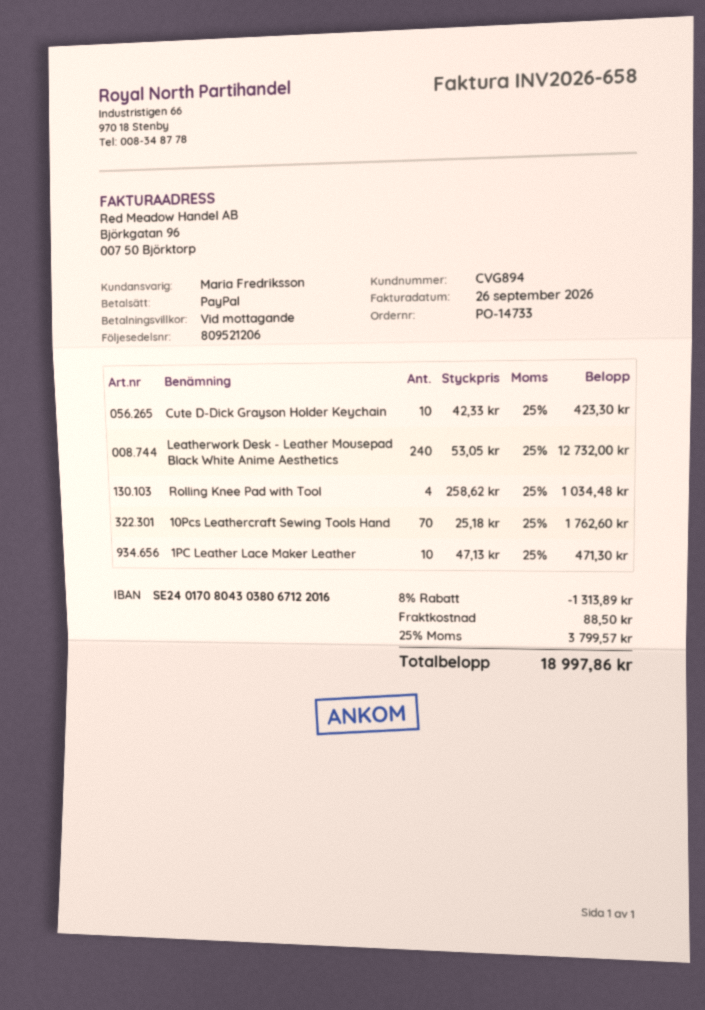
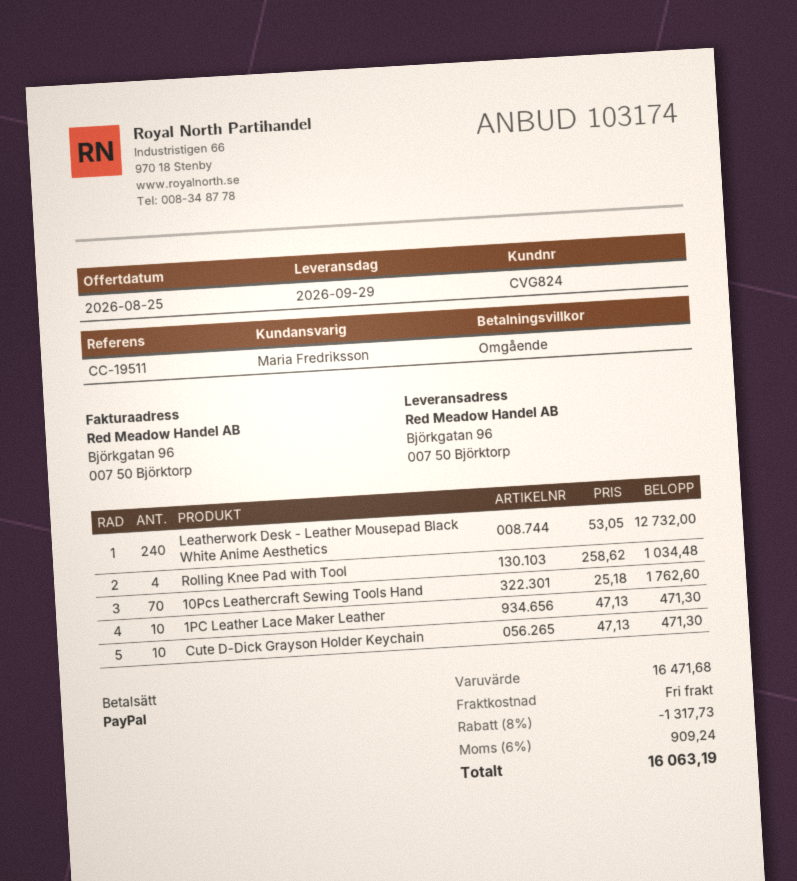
customer number: CVG894 -> CVG824
Cute D-Dick Grayson Holder Keychain: 10 x 42.33 = 423.30 -> 10 x 47.13 = 471.30
discount: 8% = 1313.89 -> 8% = 1317.73
shipping: 88.50 -> 0.00
tax: 25% = 3799.57 -> 6% = 909.24
total: 18997.86 -> 16063.19

